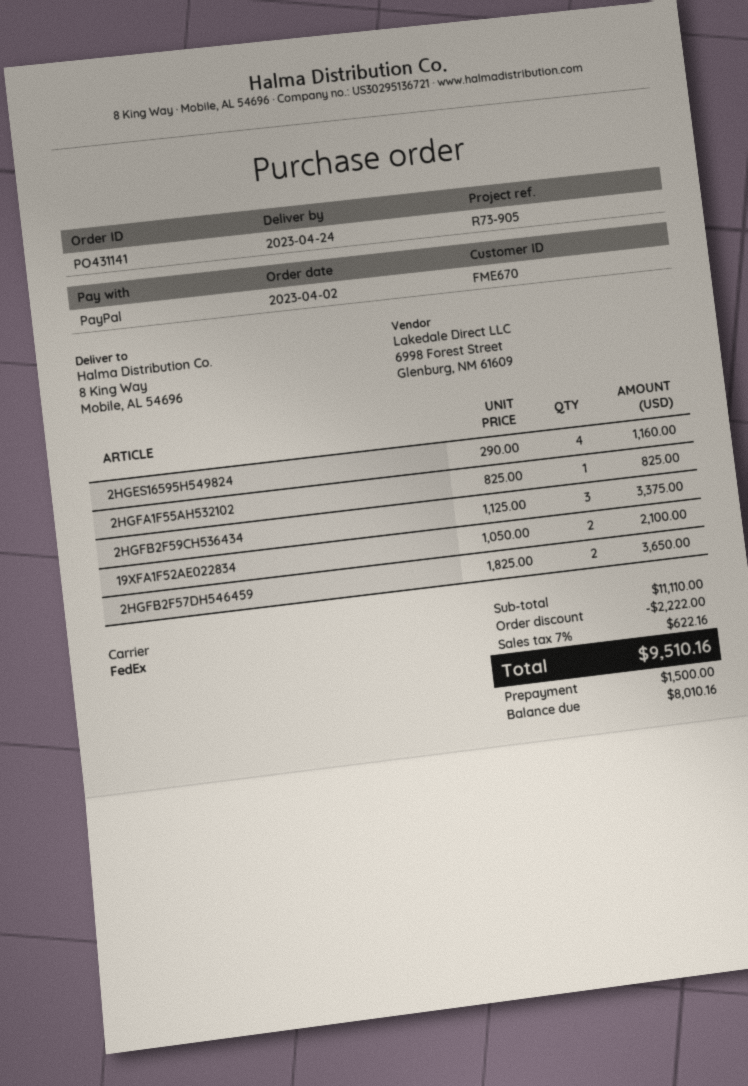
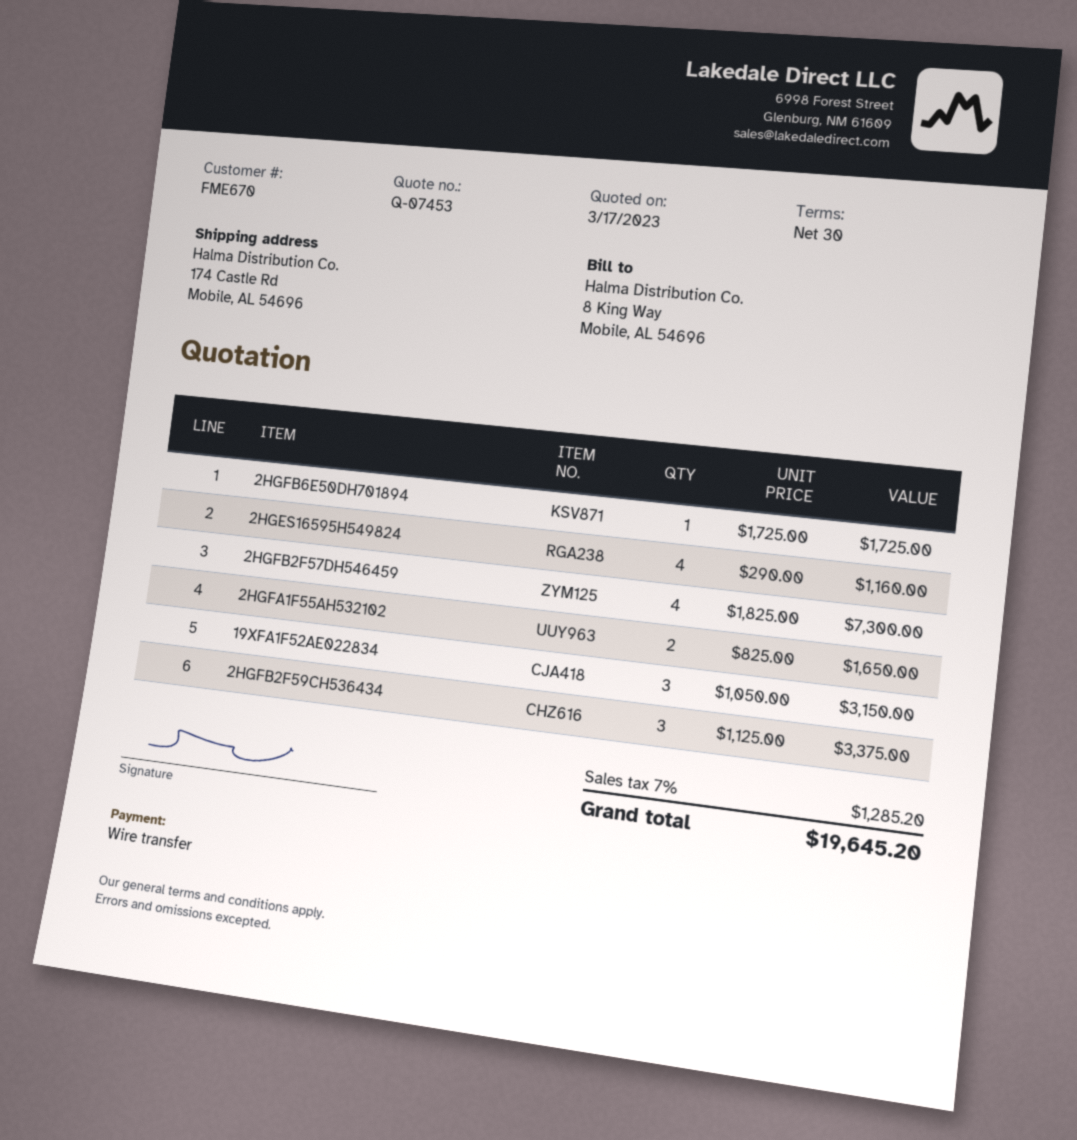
payment method: PayPal -> bank transfer
ship to: 8 King Way, Mobile, AL 54696 -> 174 Castle Rd, Mobile, AL 54696
2HGFA1F55AH532102: 1 x 825.00 = 825.00 -> 2 x 825.00 = 1650.00
19XFA1F52AE022834: 2 x 1050.00 = 2100.00 -> 3 x 1050.00 = 3150.00
2HGFB2F57DH546459: 2 x 1825.00 = 3650.00 -> 4 x 1825.00 = 7300.00
2HGFB6E50DH701894: none -> 1 x 1725.00 = 1725.00
discount: 2222.00 -> none
tax: 7% = 622.16 -> 7% = 1285.20
total: 9510.16 -> 19645.20

